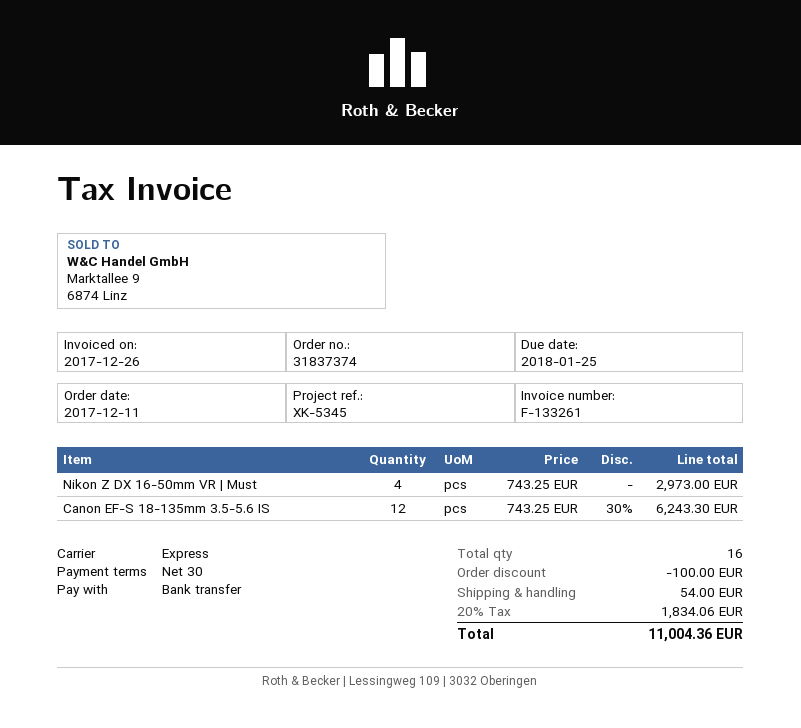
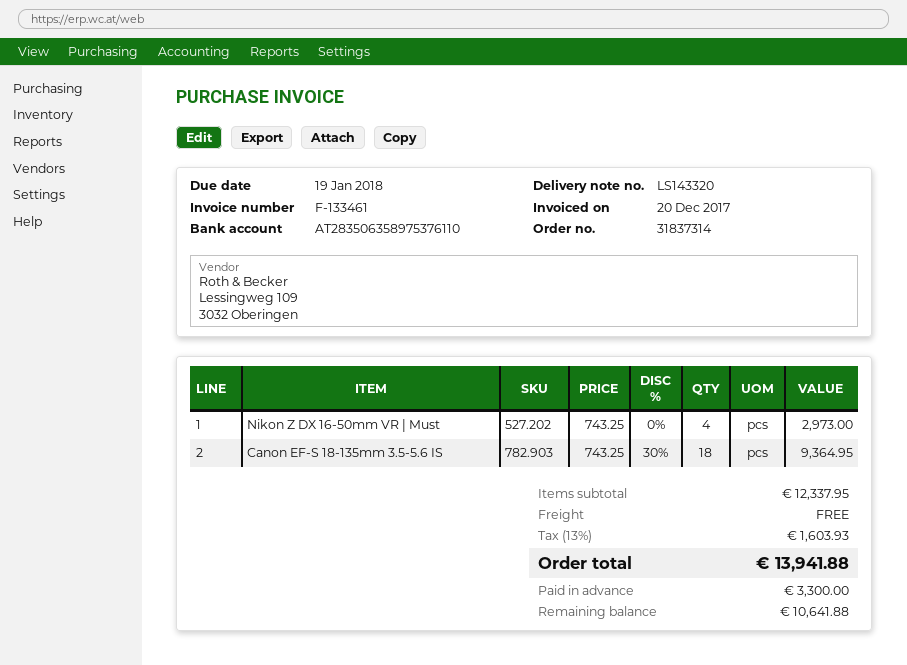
order number: 31837374 -> 31837314
invoice number: F-133261 -> F-133461
invoice date: 2017-12-26 -> 2017-12-20
due date: 2018-01-25 -> 2018-01-19
Canon EF-S 18-135mm 3.5-5.6 IS: 12 x 743.25 - 30% = 6243.30 -> 18 x 743.25 - 30% = 9364.95
discount: 100.00 -> none
shipping: 54.00 -> 0.00
tax: 20% = 1834.06 -> 13% = 1603.93
total: 11004.36 -> 13941.88

